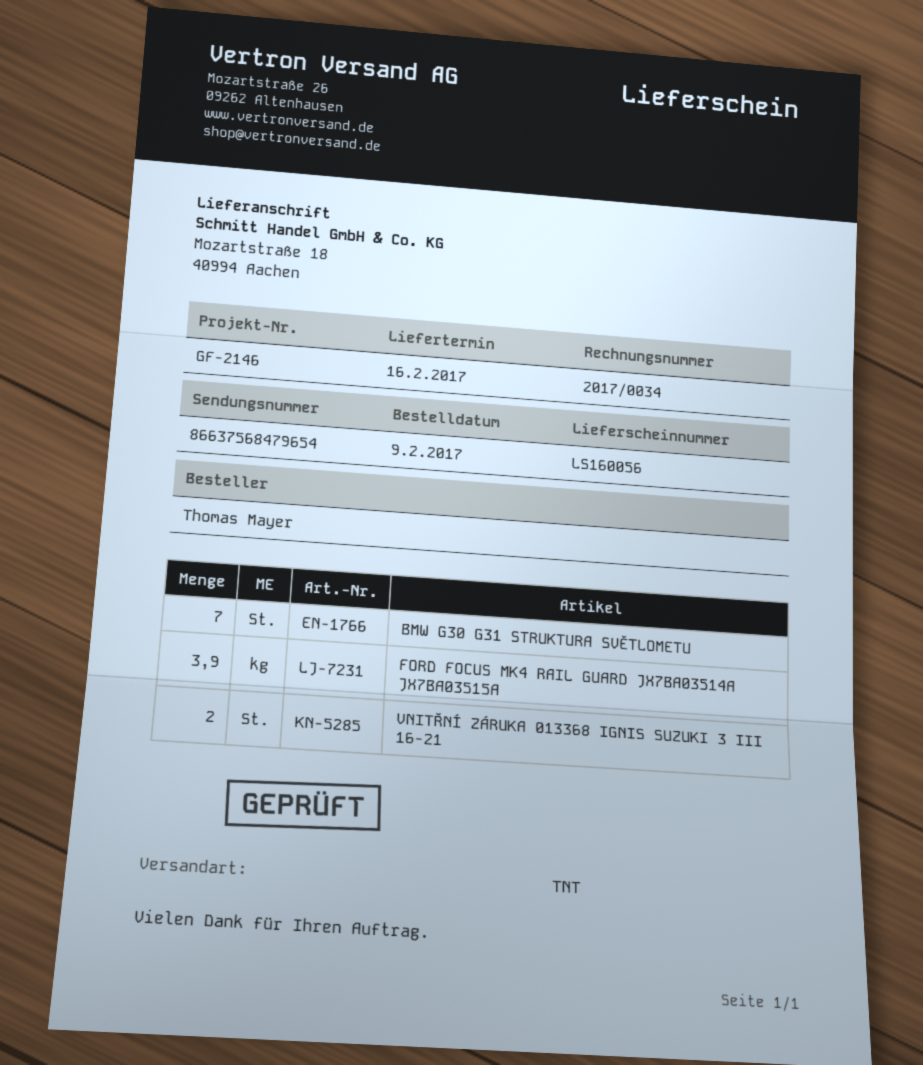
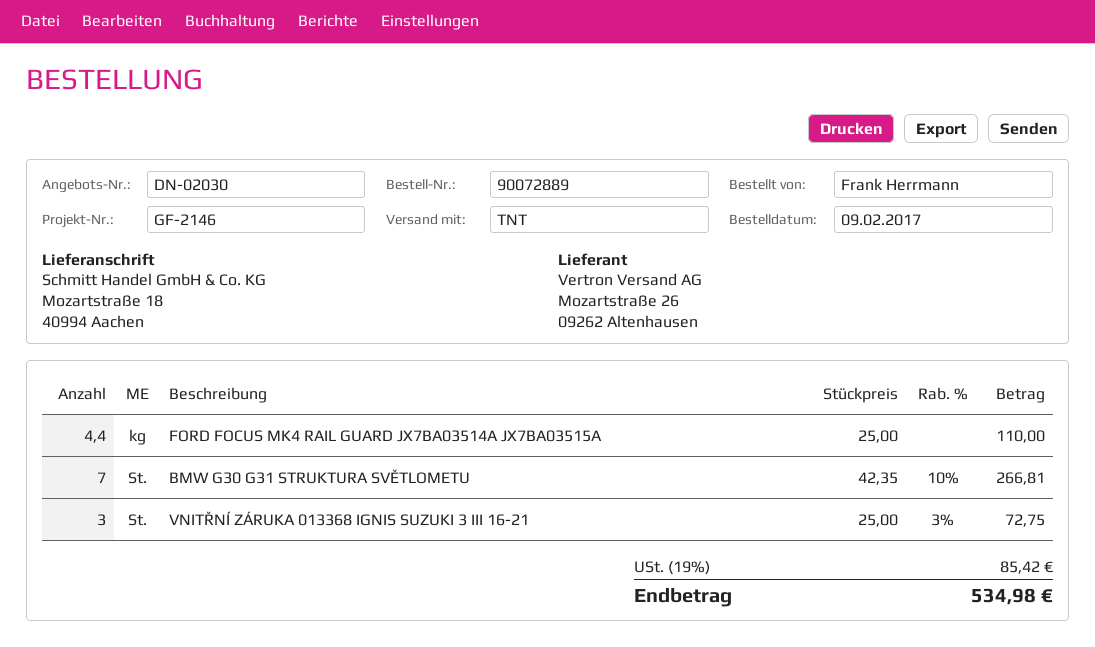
ordered by: Thomas Mayer -> Frank Herrmann
FORD FOCUS MK4 RAIL GUARD JX7BA03514A JX7BA03515A: 3.9 -> 4.4
VNITŘNÍ ZÁRUKA 013368 IGNIS SUZUKI 3 III 16-21: 2 -> 3

